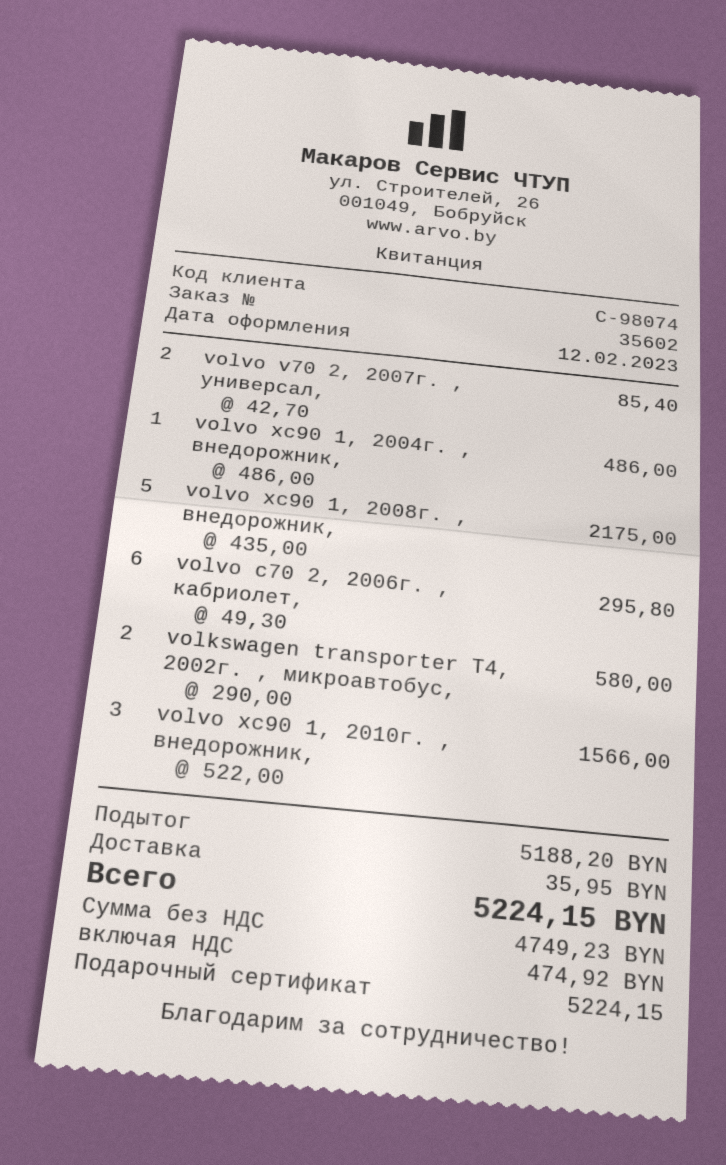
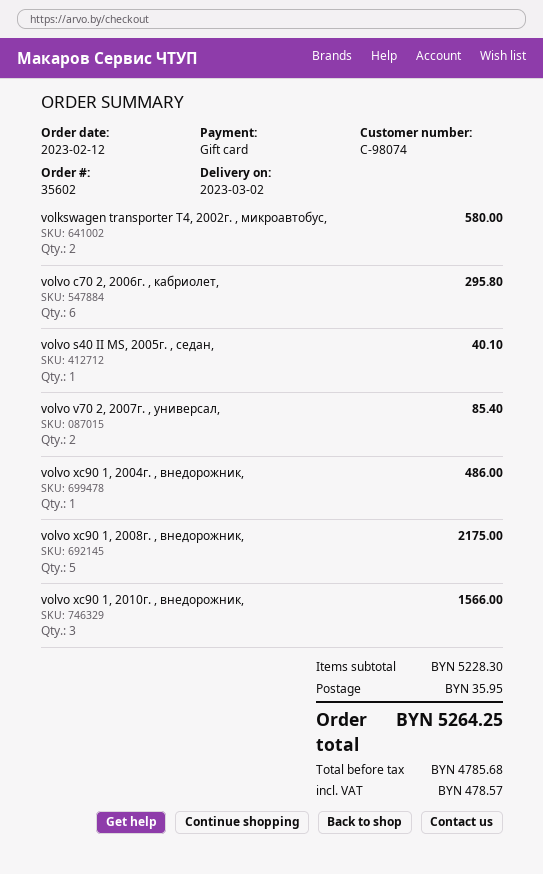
volvo s40 II MS, 2005г. , седан,: none -> 1 for 40.10
subtotal: 5188.20 -> 5228.30
net: 4749.23 -> 4785.68
tax: 474.92 -> 478.57
total: 5224.15 -> 5264.25

